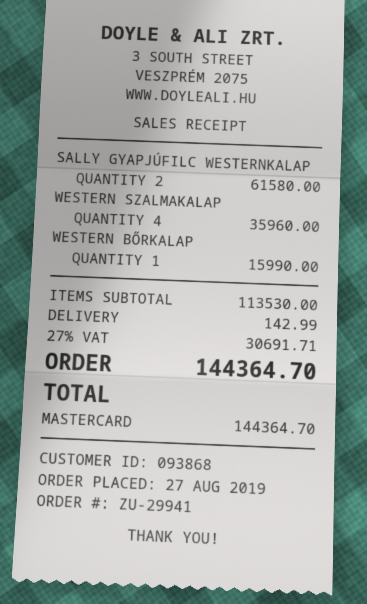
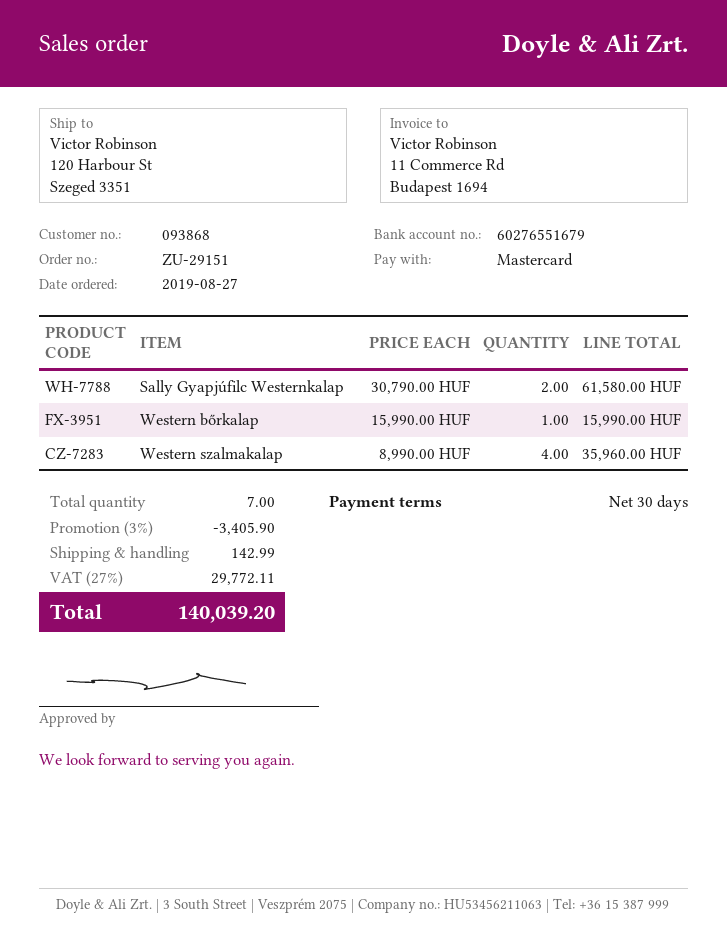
order number: ZU-29941 -> ZU-29151
discount: none -> 3% = 3405.90
tax: 27% = 30691.71 -> 27% = 29772.11
total: 144364.70 -> 140039.20

